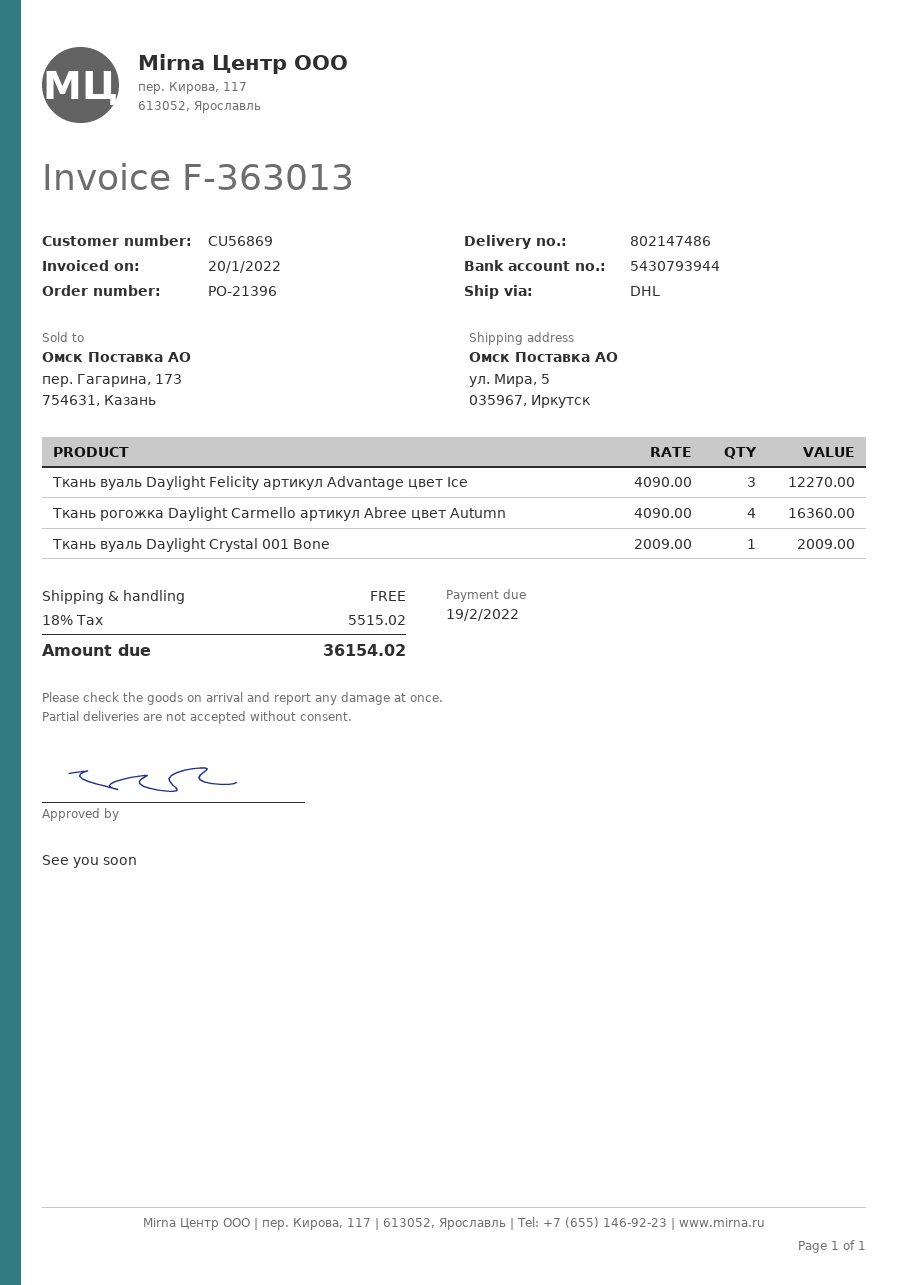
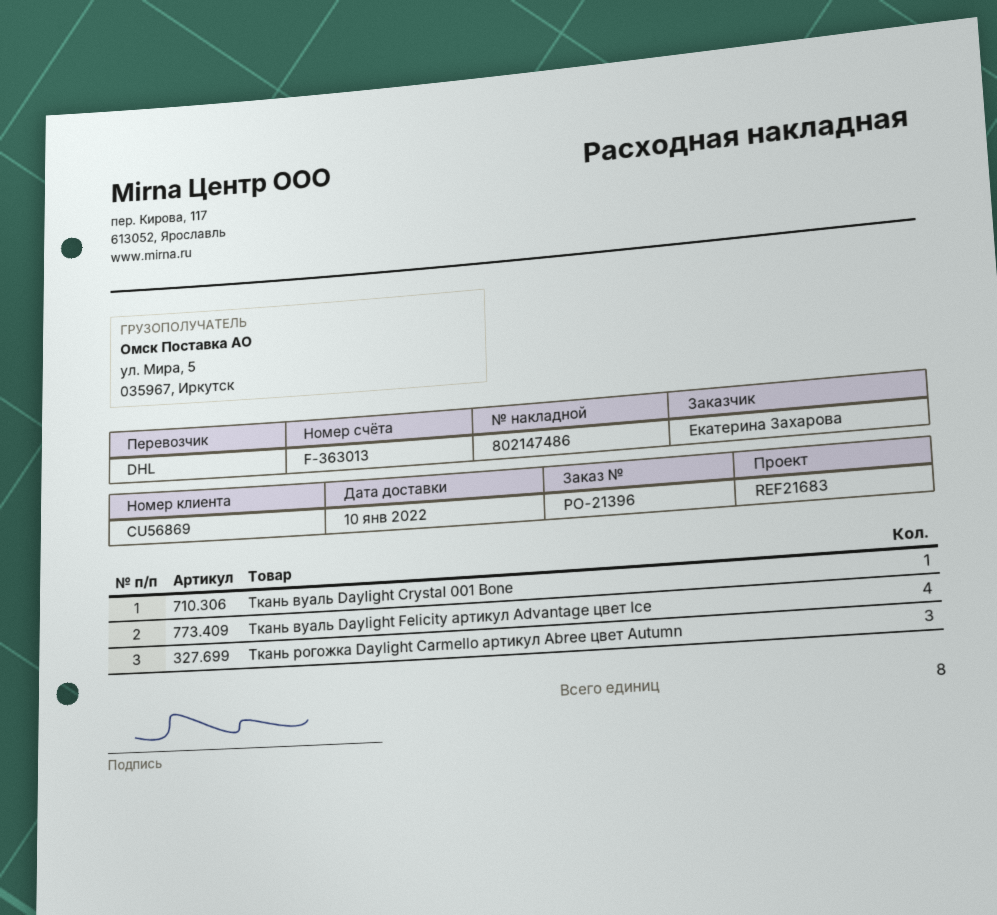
Ткань вуаль Daylight Felicity артикул Advantage цвет Ice: 3 -> 4
Ткань рогожка Daylight Carmello артикул Abree цвет Autumn: 4 -> 3

